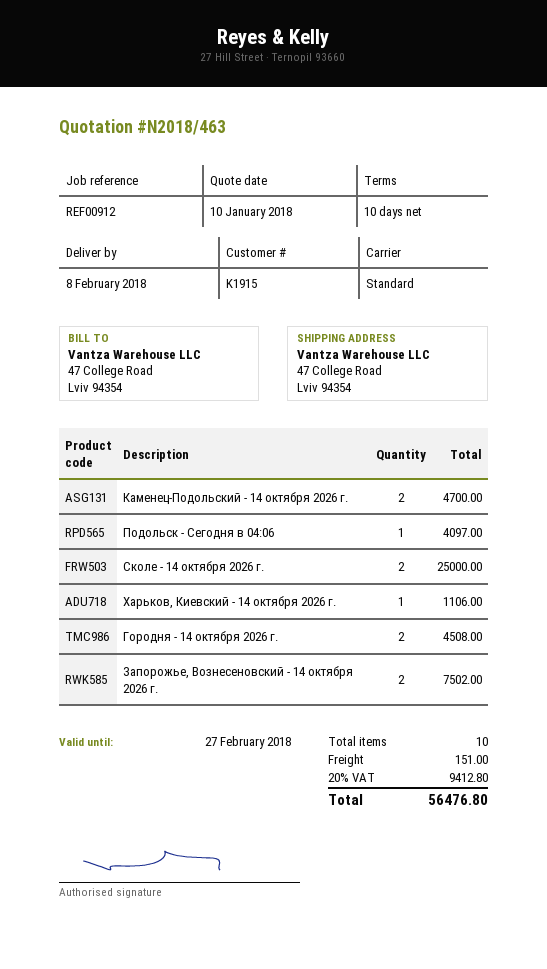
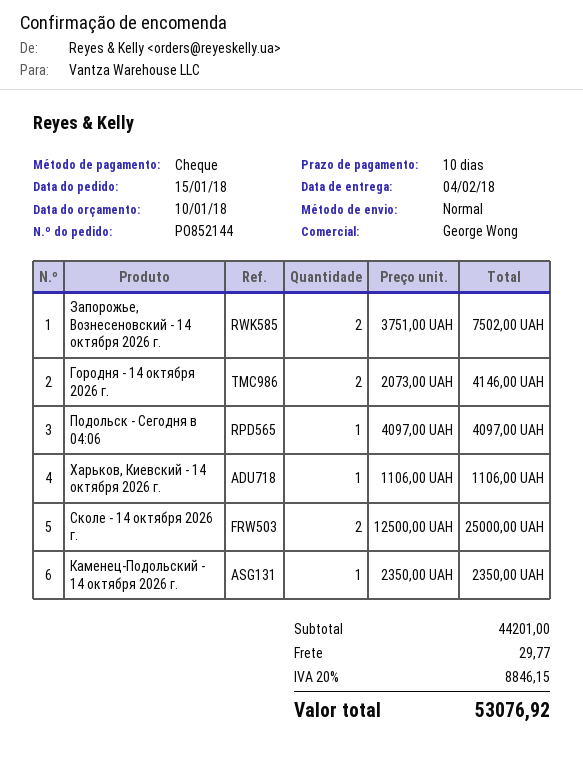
delivery date: 2018-02-08 -> 2018-02-04
Каменец-Подольский - 14 октября 2026 г.: 2 for 4700.00 -> 1 for 2350.00
Городня - 14 октября 2026 г.: 2 for 4508.00 -> 2 for 4146.00
shipping: 151.00 -> 29.77
tax: 20% = 9412.80 -> 20% = 8846.15
total: 56476.80 -> 53076.92

